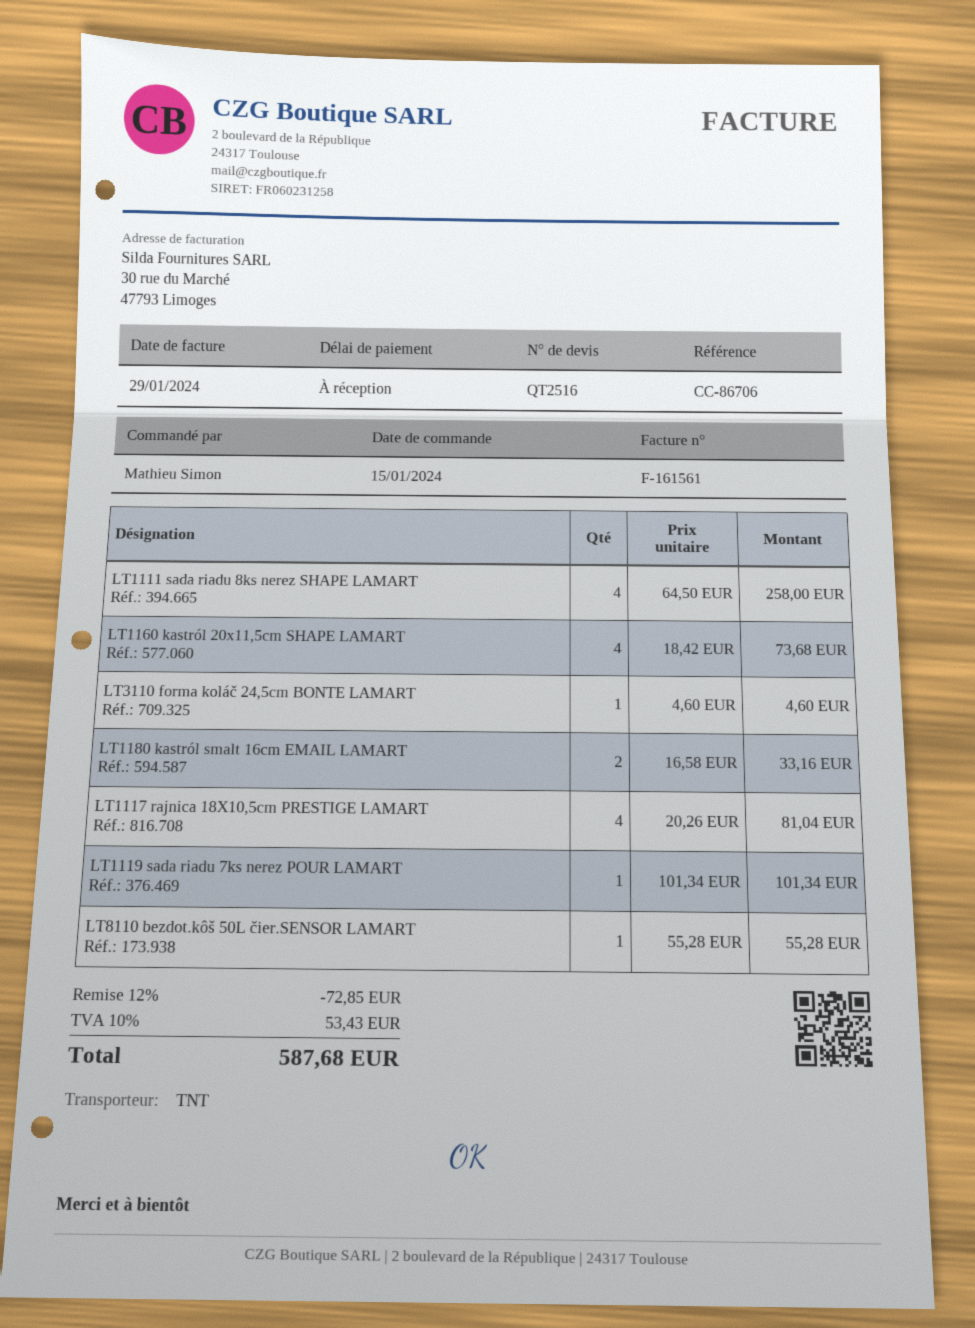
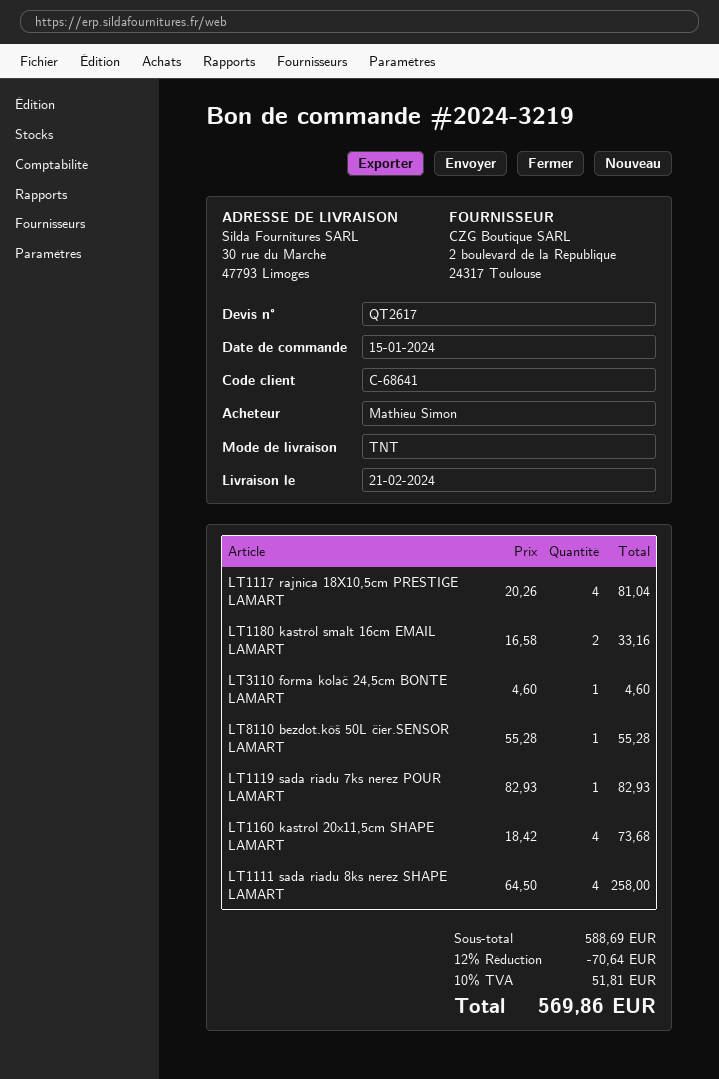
quote number: QT2516 -> QT2617
LT1119 sada riadu 7ks nerez POUR LAMART: 1 x 101.34 = 101.34 -> 1 x 82.93 = 82.93
discount: 12% = 72.85 -> 12% = 70.64
tax: 10% = 53.43 -> 10% = 51.81
total: 587.68 -> 569.86

